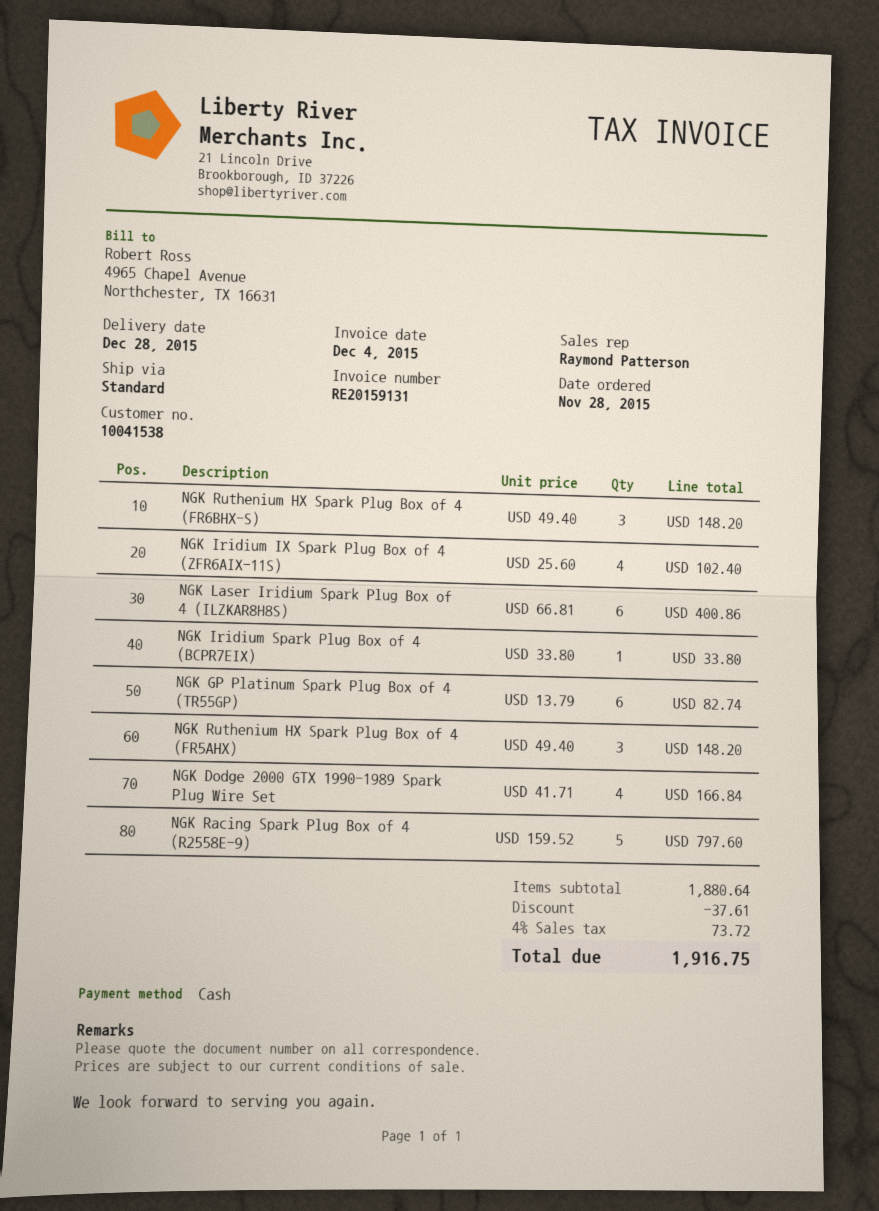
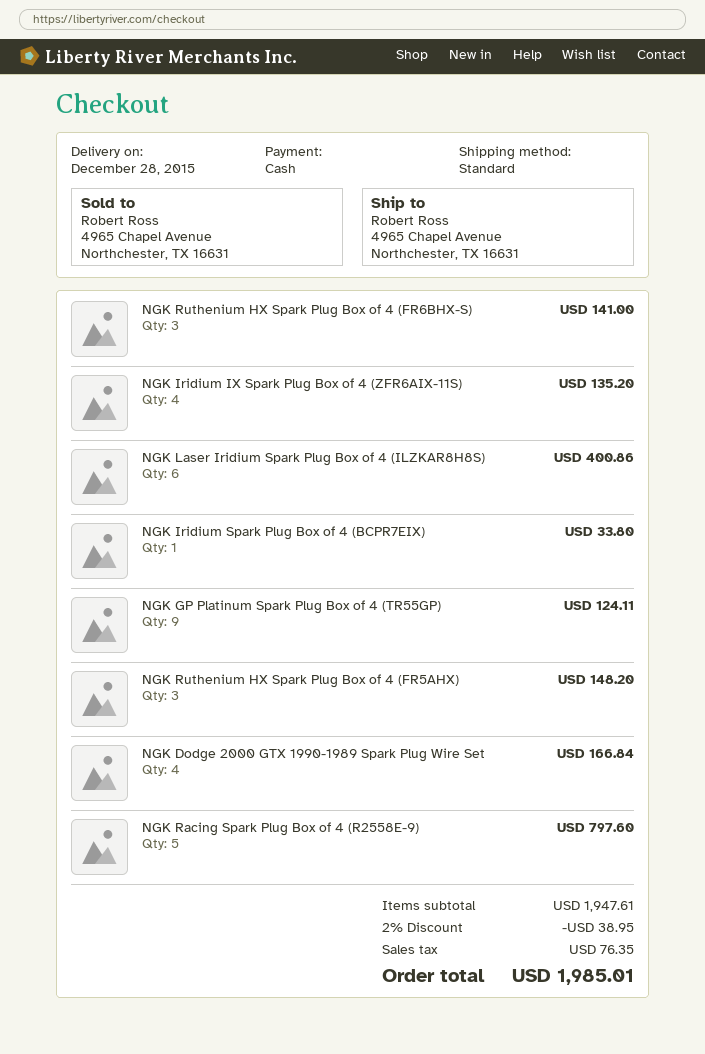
NGK Ruthenium HX Spark Plug Box of 4 (FR6BHX-S): 3 for 148.20 -> 3 for 141.00
NGK Iridium IX Spark Plug Box of 4 (ZFR6AIX-11S): 4 for 102.40 -> 4 for 135.20
NGK GP Platinum Spark Plug Box of 4 (TR55GP): 6 for 82.74 -> 9 for 124.11
subtotal: 1880.64 -> 1947.61
discount: 37.61 -> 38.95
tax: 73.72 -> 76.35
total: 1916.75 -> 1985.01

